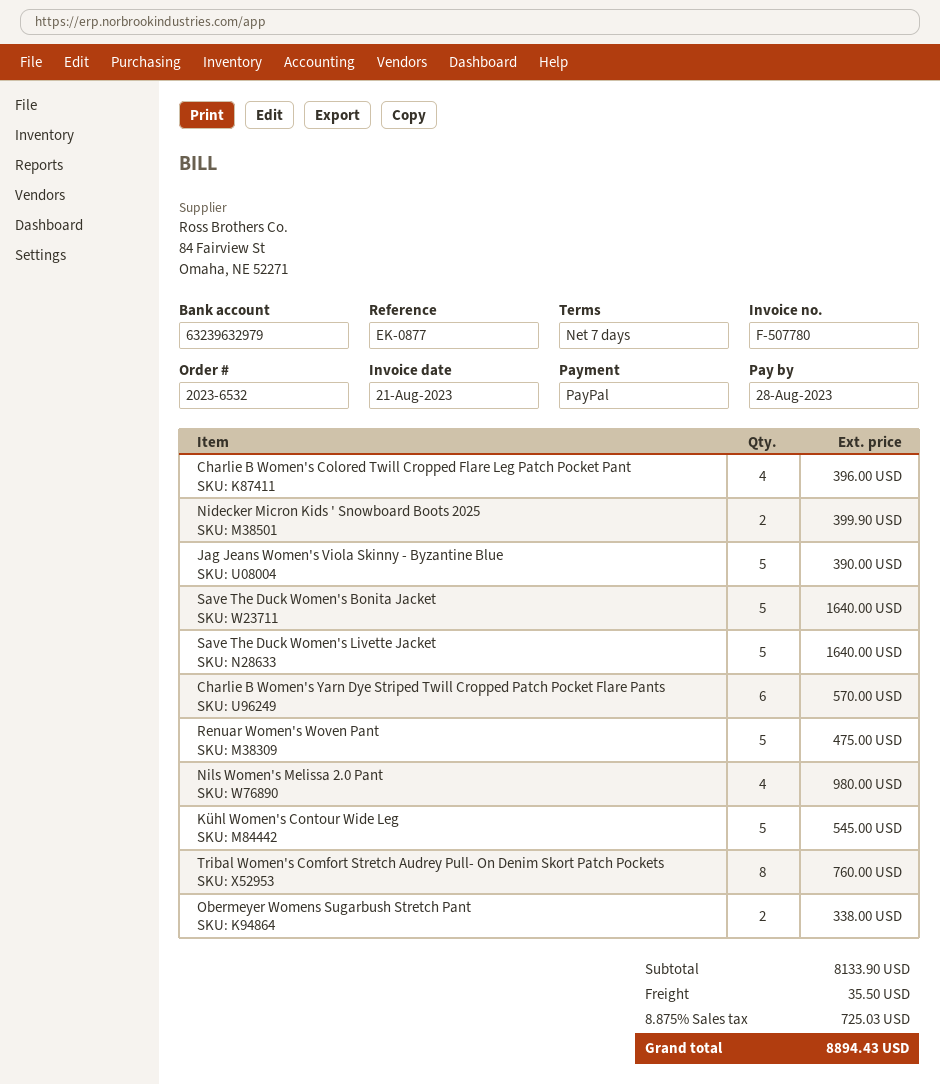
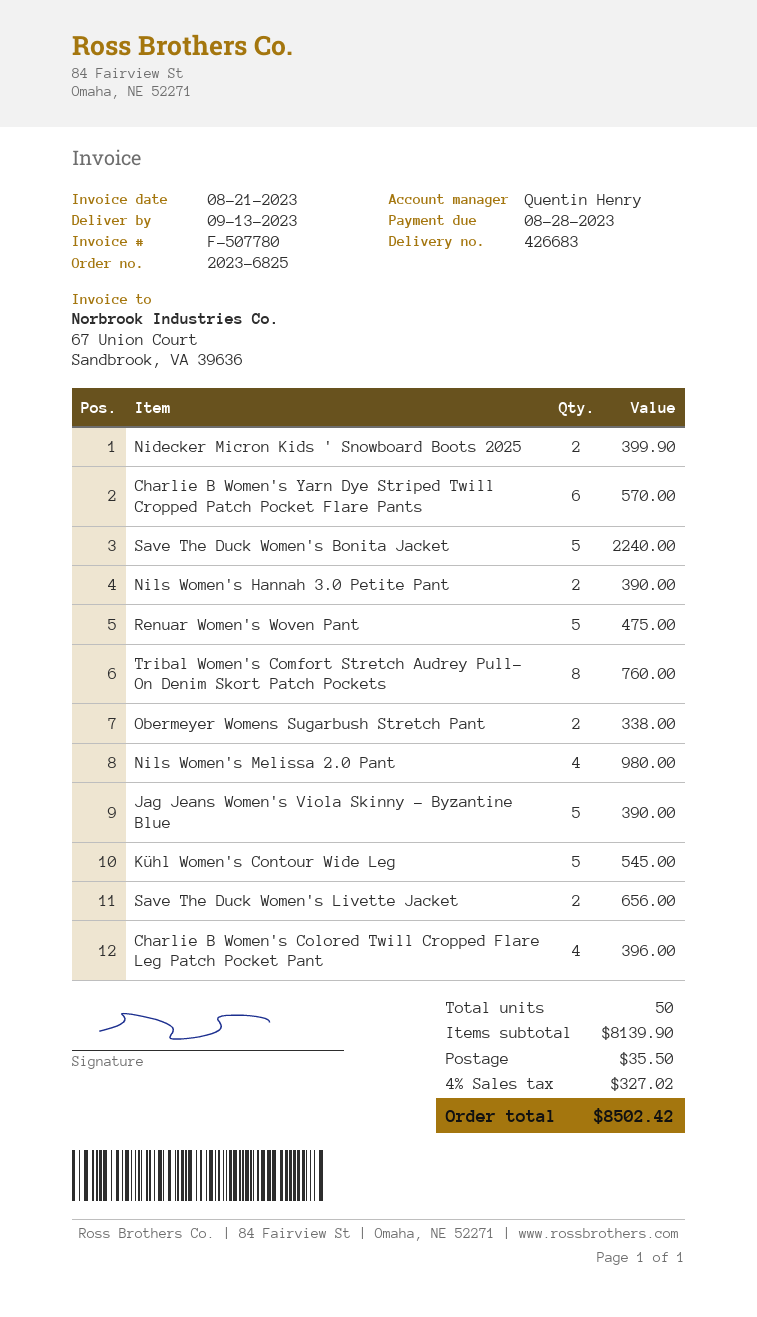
order number: 2023-6532 -> 2023-6825
Save The Duck Women's Bonita Jacket: 5 for 1640.00 -> 5 for 2240.00
Save The Duck Women's Livette Jacket: 5 for 1640.00 -> 2 for 656.00
Nils Women's Hannah 3.0 Petite Pant: none -> 2 for 390.00
subtotal: 8133.90 -> 8139.90
tax: 8.875% = 725.03 -> 4% = 327.02
total: 8894.43 -> 8502.42

